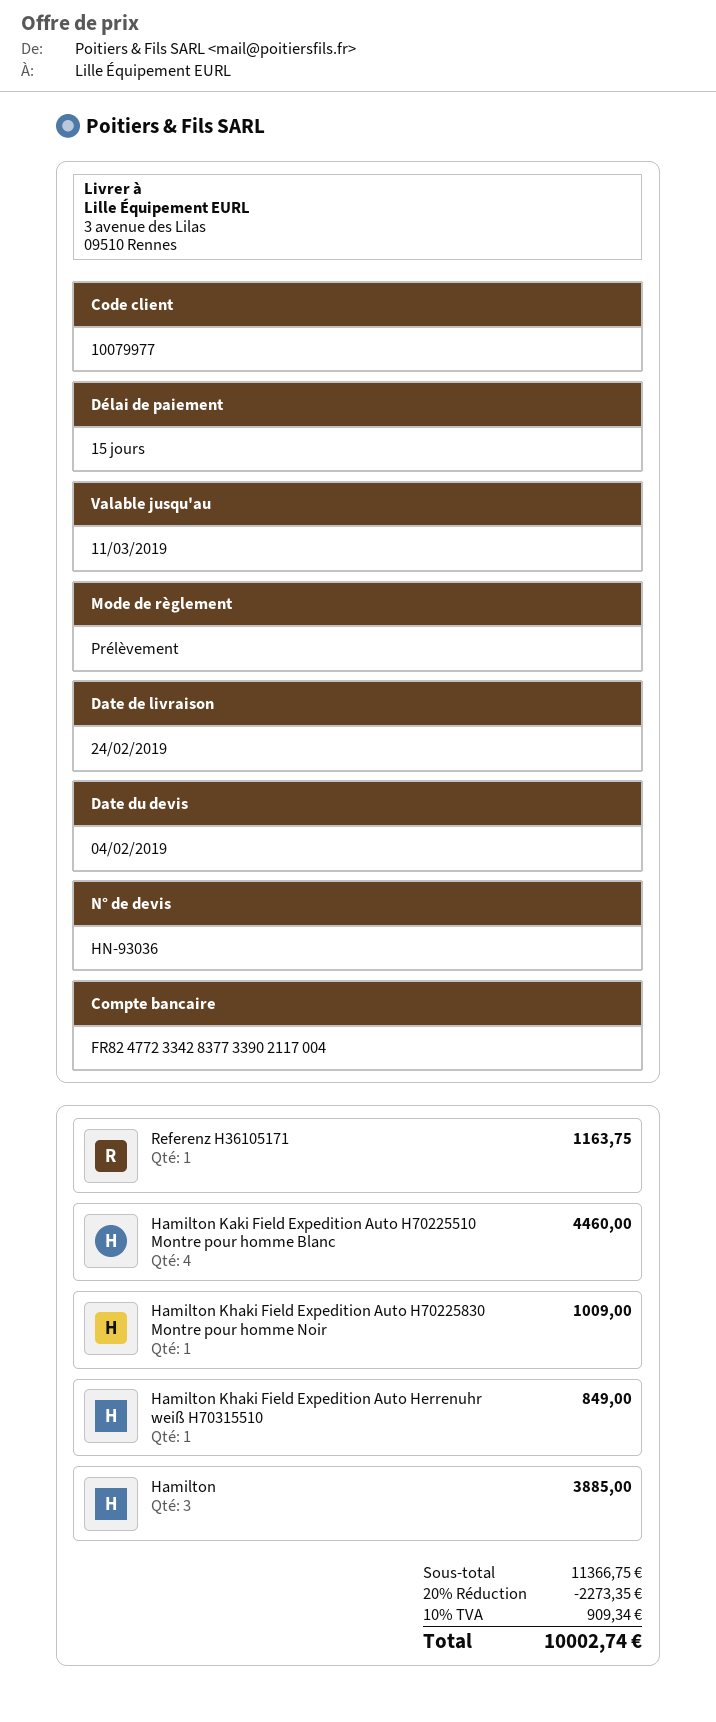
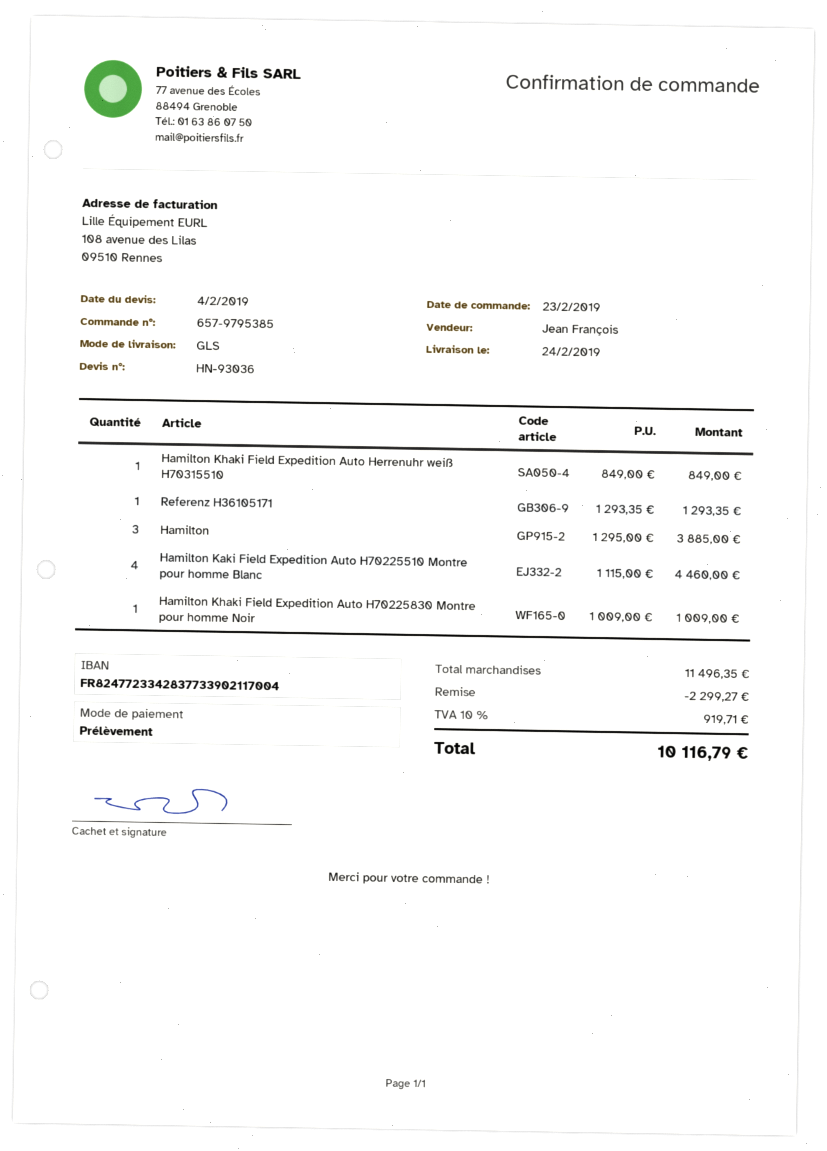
Referenz H36105171: 1 for 1163.75 -> 1 for 1293.35
subtotal: 11366.75 -> 11496.35
discount: 2273.35 -> 2299.27
tax: 10% = 909.34 -> 10% = 919.71
total: 10002.74 -> 10116.79

